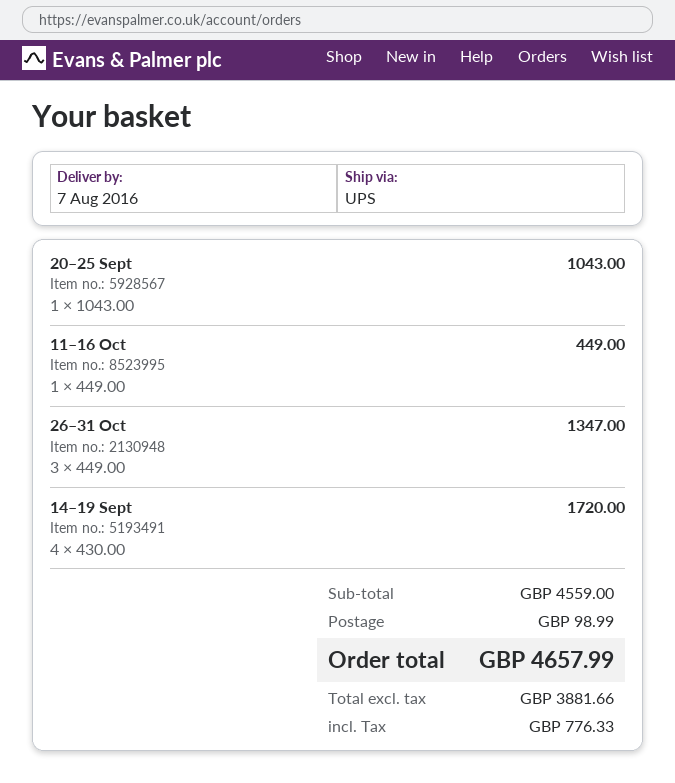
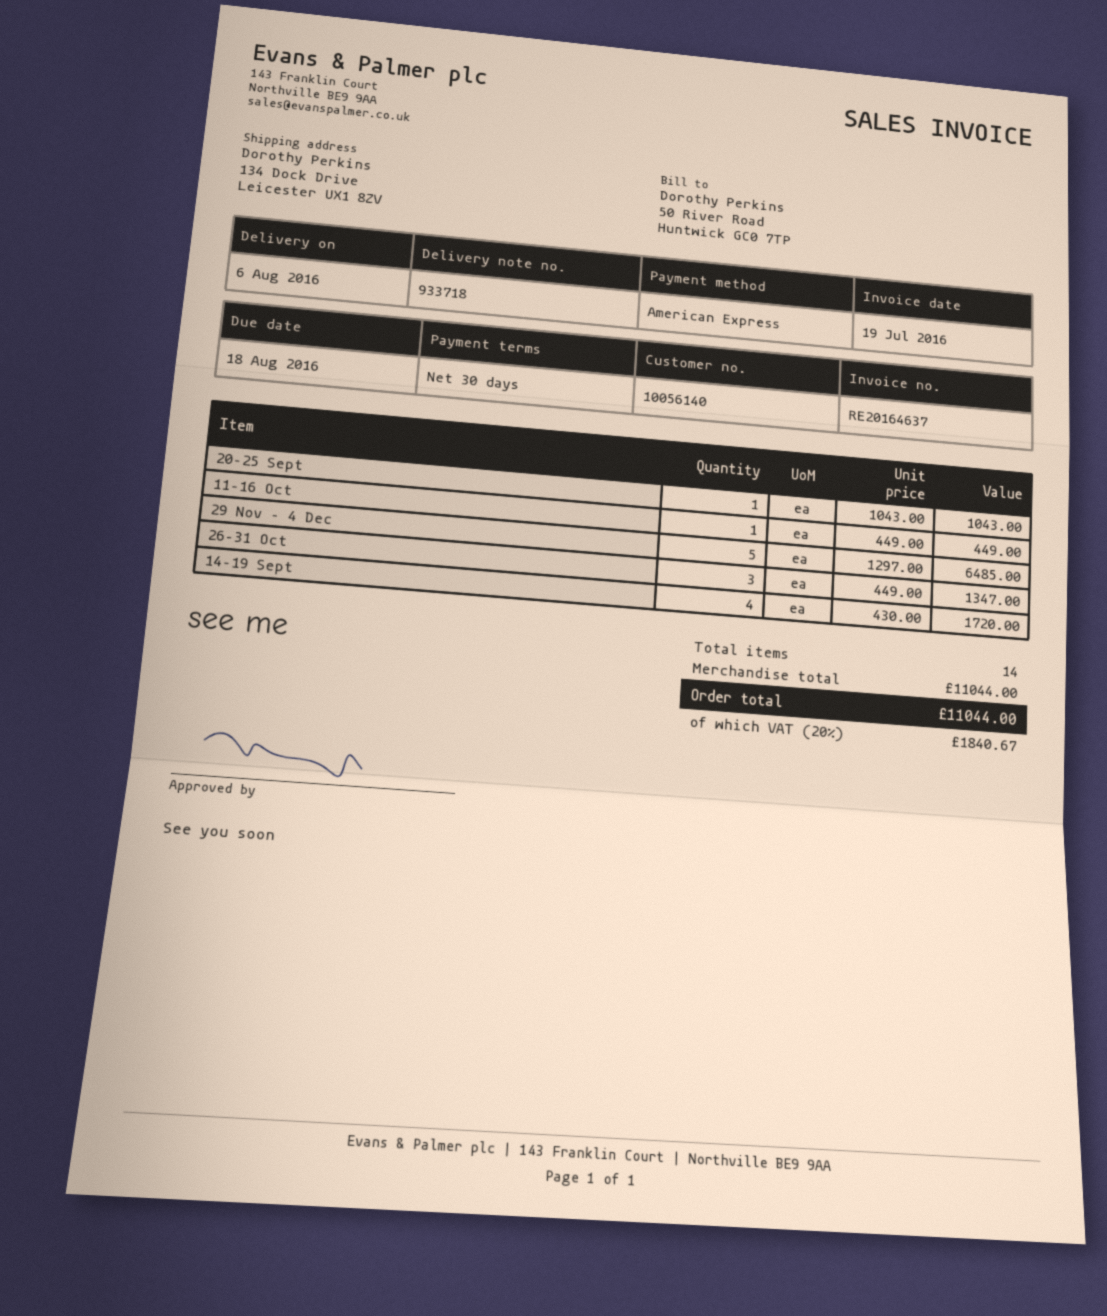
delivery date: 2016-08-07 -> 2016-08-06
29 Nov – 4 Dec: none -> 5 x 1297.00 = 6485.00
subtotal: 4559.00 -> 11044.00
shipping: 98.99 -> none
tax: 776.33 -> 1840.67
total: 4657.99 -> 11044.00

